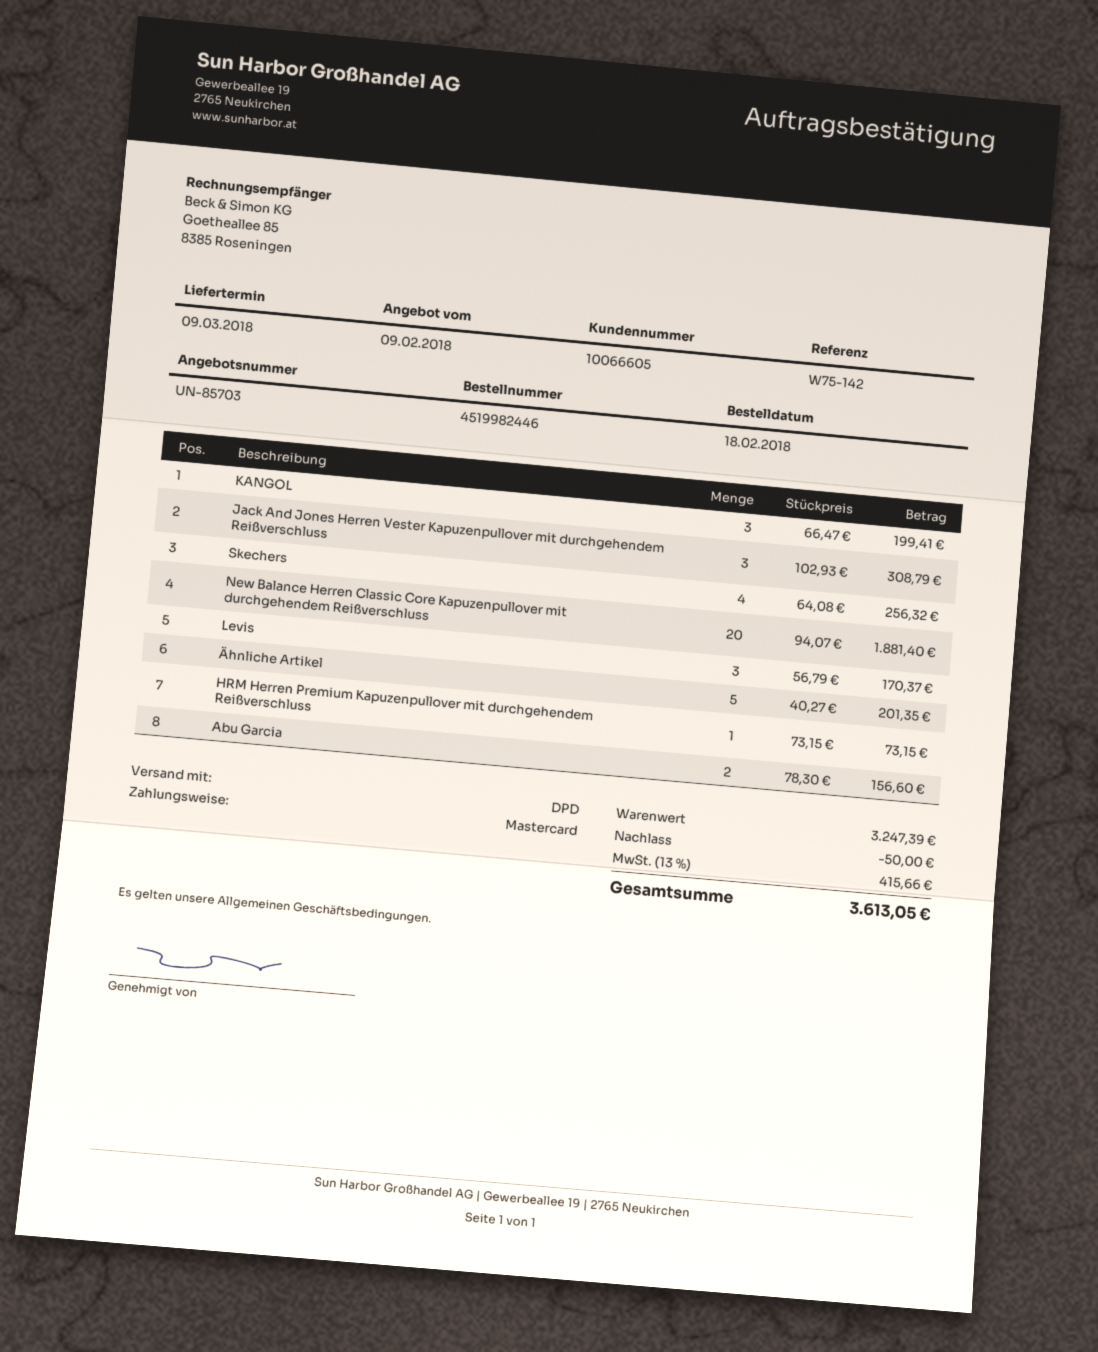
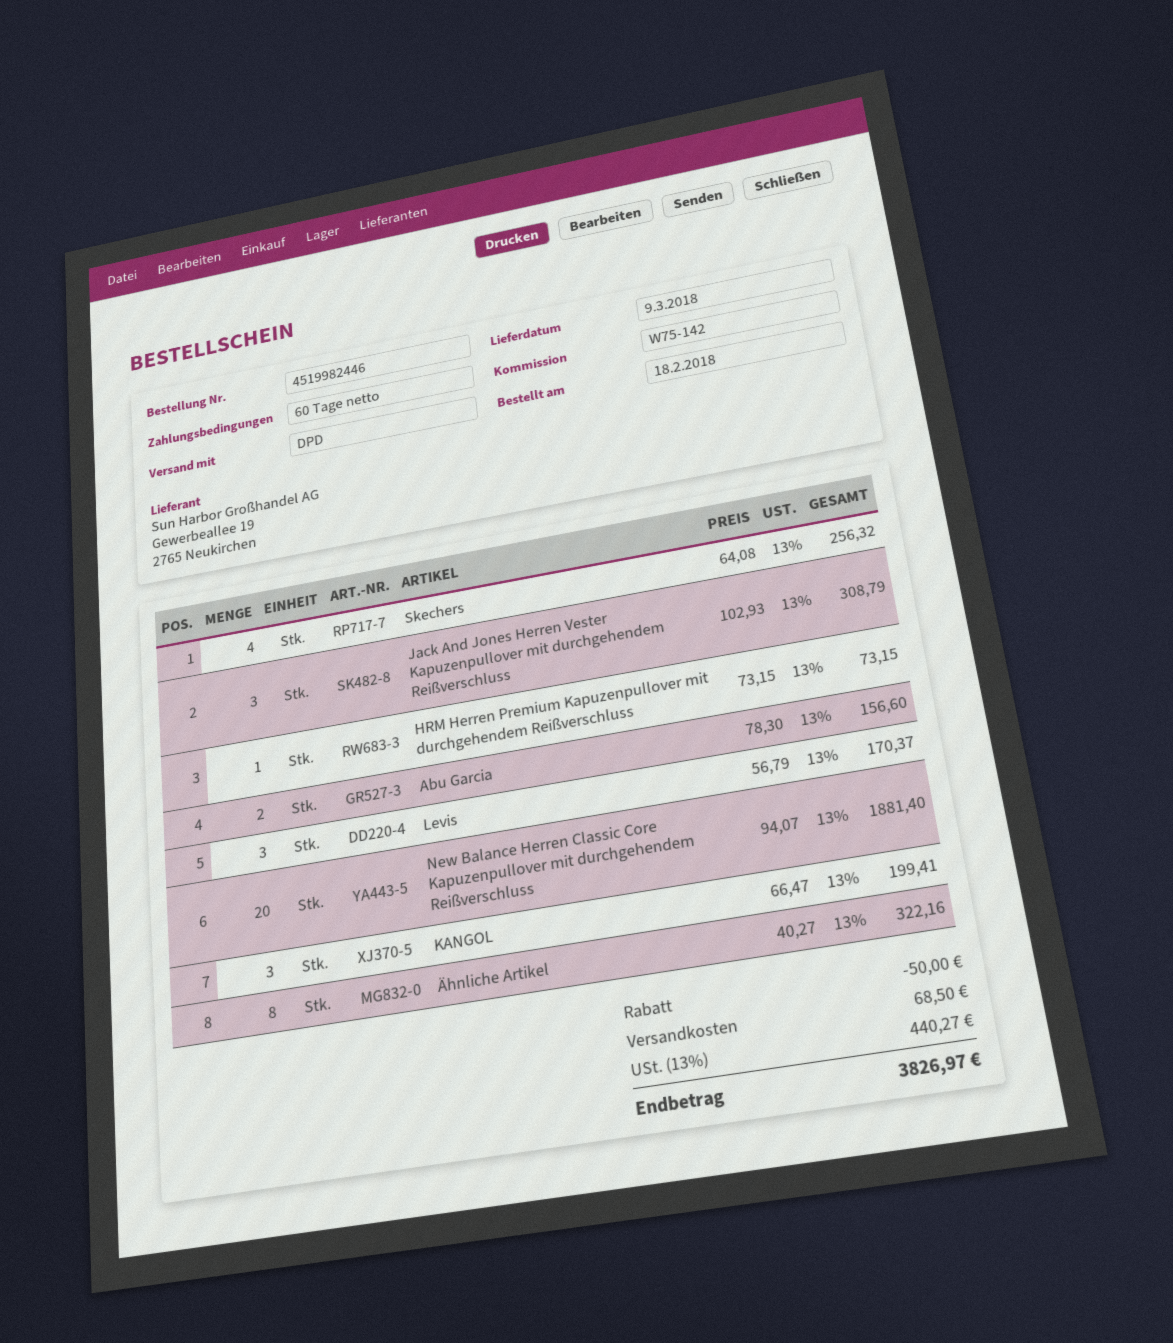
Ähnliche Artikel: 5 x 40.27 = 201.35 -> 8 x 40.27 = 322.16
shipping: none -> 68.50
tax: 13% = 415.66 -> 13% = 440.27
total: 3613.05 -> 3826.97

